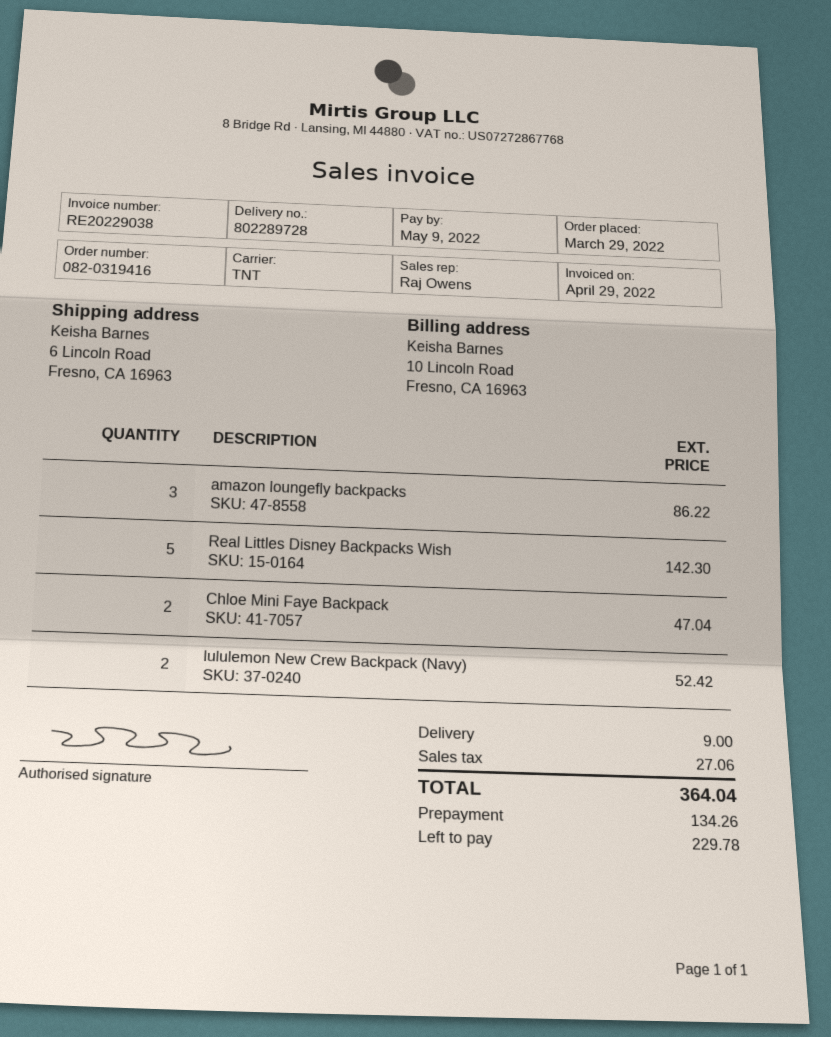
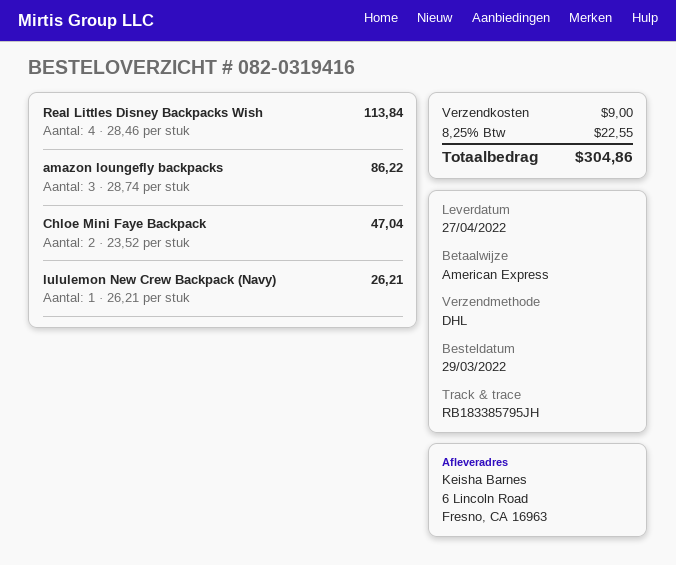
shipping method: TNT -> DHL
Real Littles Disney Backpacks Wish: 5 for 142.30 -> 4 for 113.84
lululemon New Crew Backpack (Navy): 2 for 52.42 -> 1 for 26.21
tax: 27.06 -> 22.55
total: 364.04 -> 304.86

